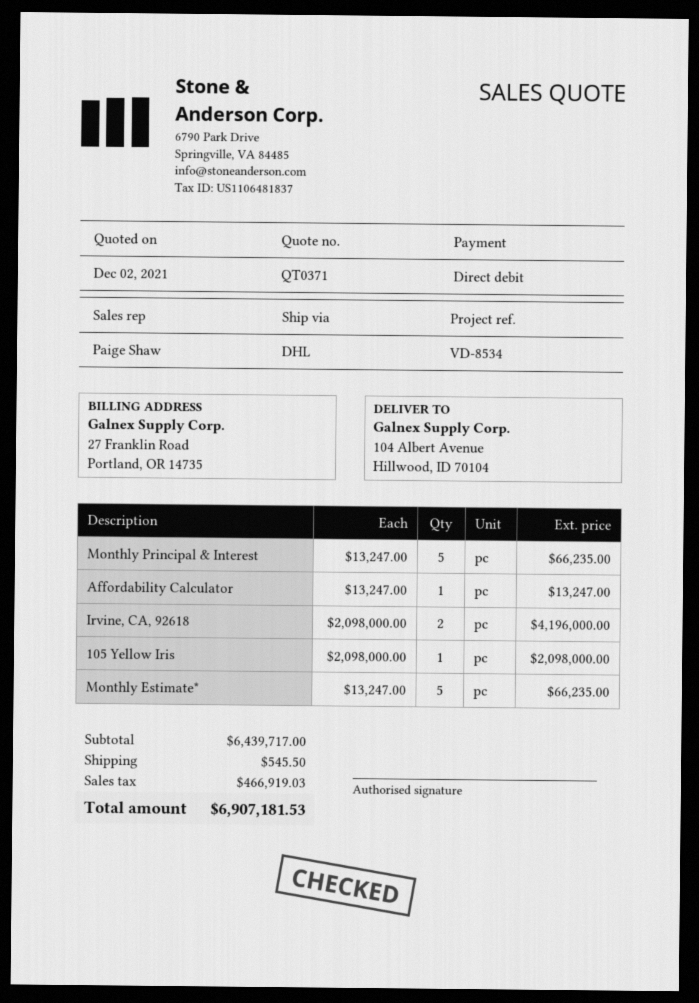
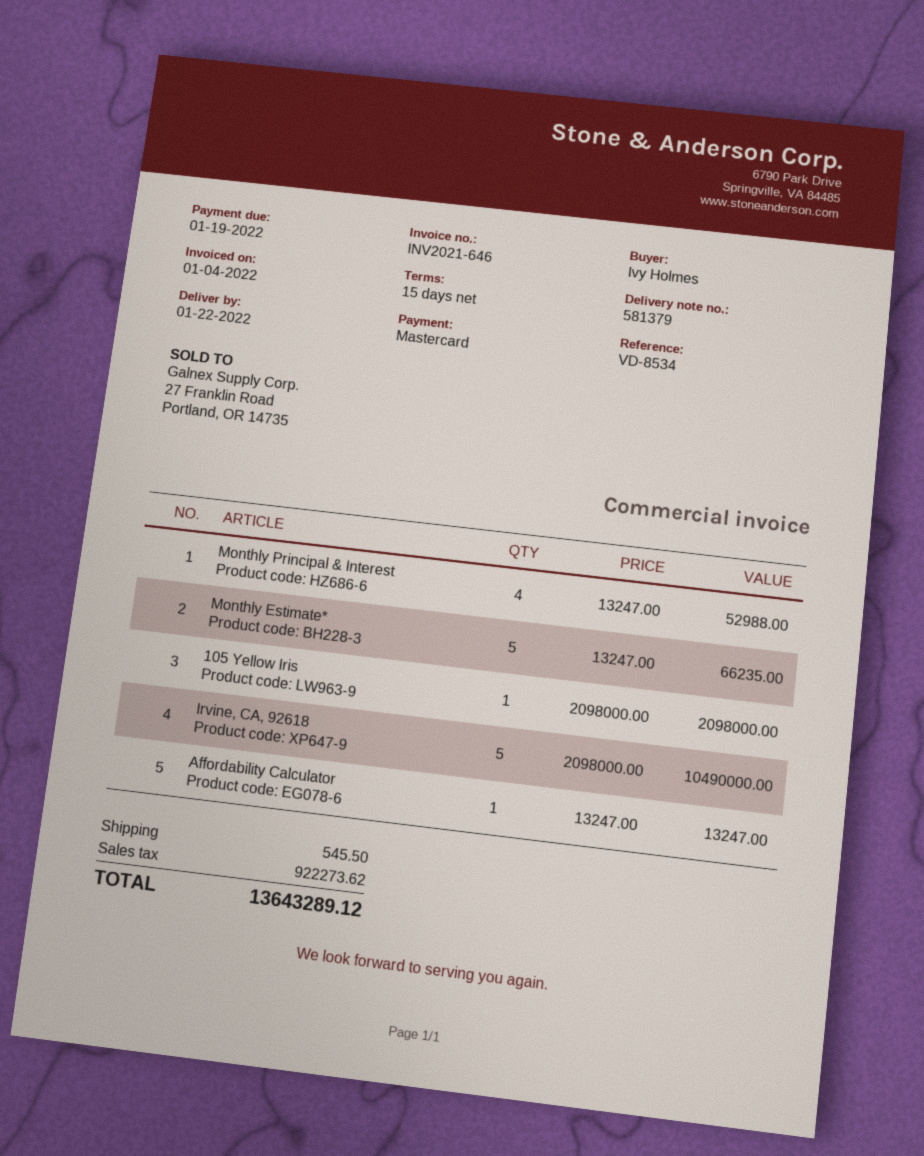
payment method: direct debit -> Mastercard
Monthly Principal & Interest: 5 x 13247.00 = 66235.00 -> 4 x 13247.00 = 52988.00
Irvine, CA, 92618: 2 x 2098000.00 = 4196000.00 -> 5 x 2098000.00 = 10490000.00
tax: 466919.03 -> 922273.62
total: 6907181.53 -> 13643289.12

